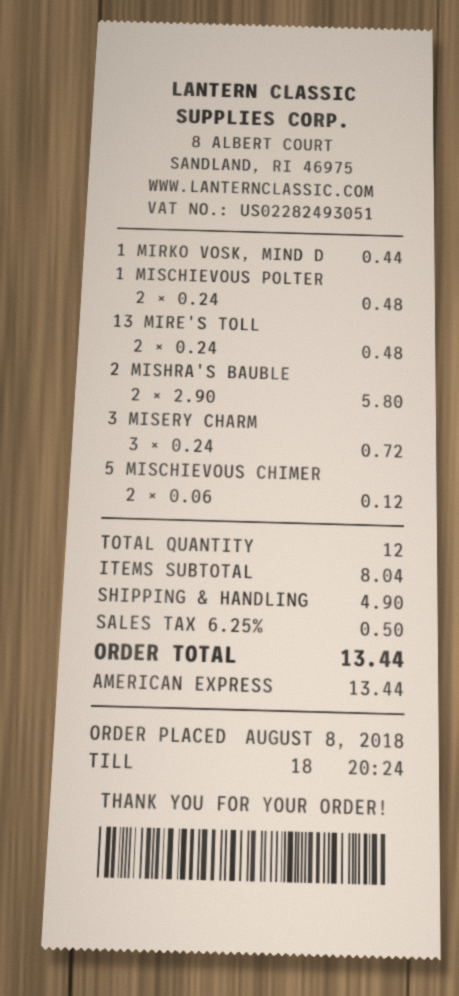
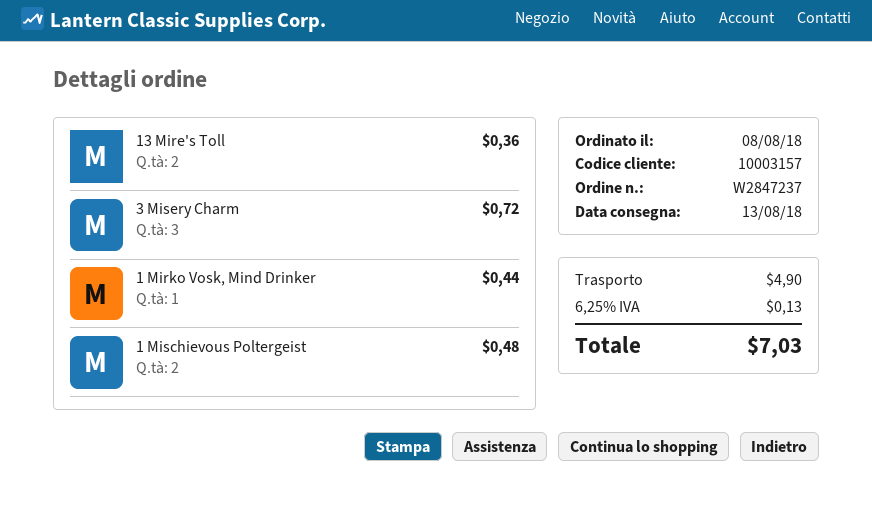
13 MIRE'S TOLL: 2 for 0.48 -> 2 for 0.36
2 MISHRA'S BAUBLE: 2 for 5.80 -> none
5 MISCHIEVOUS CHIMER: 2 for 0.12 -> none
tax: 6.25% = 0.50 -> 6.25% = 0.13
total: 13.44 -> 7.03

